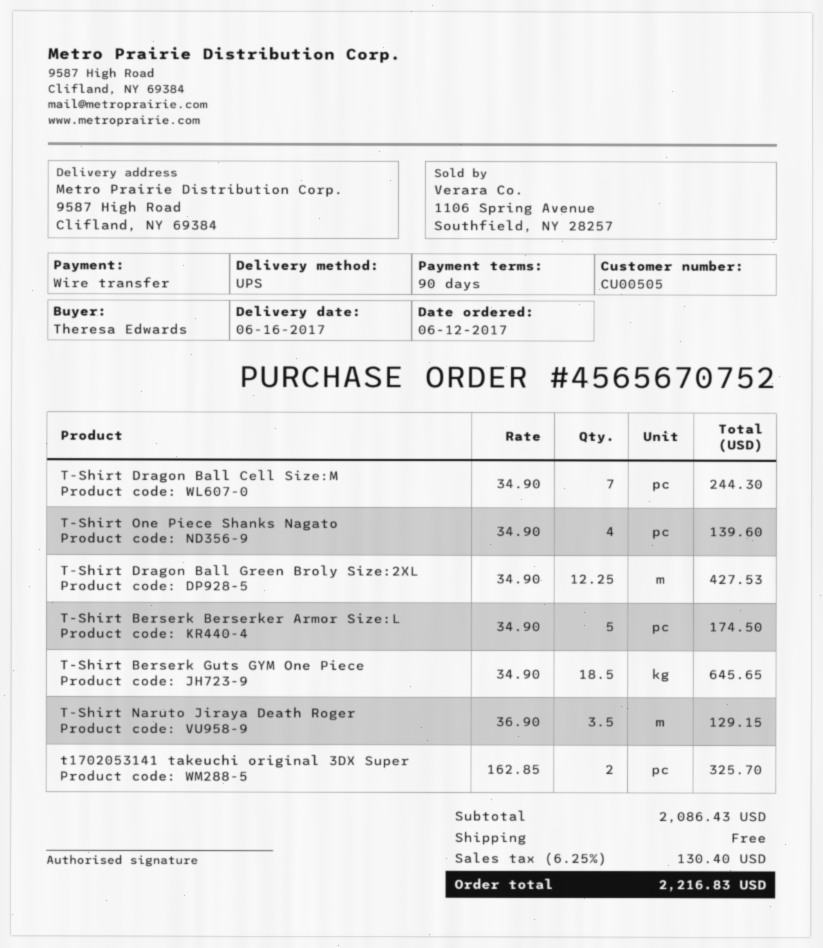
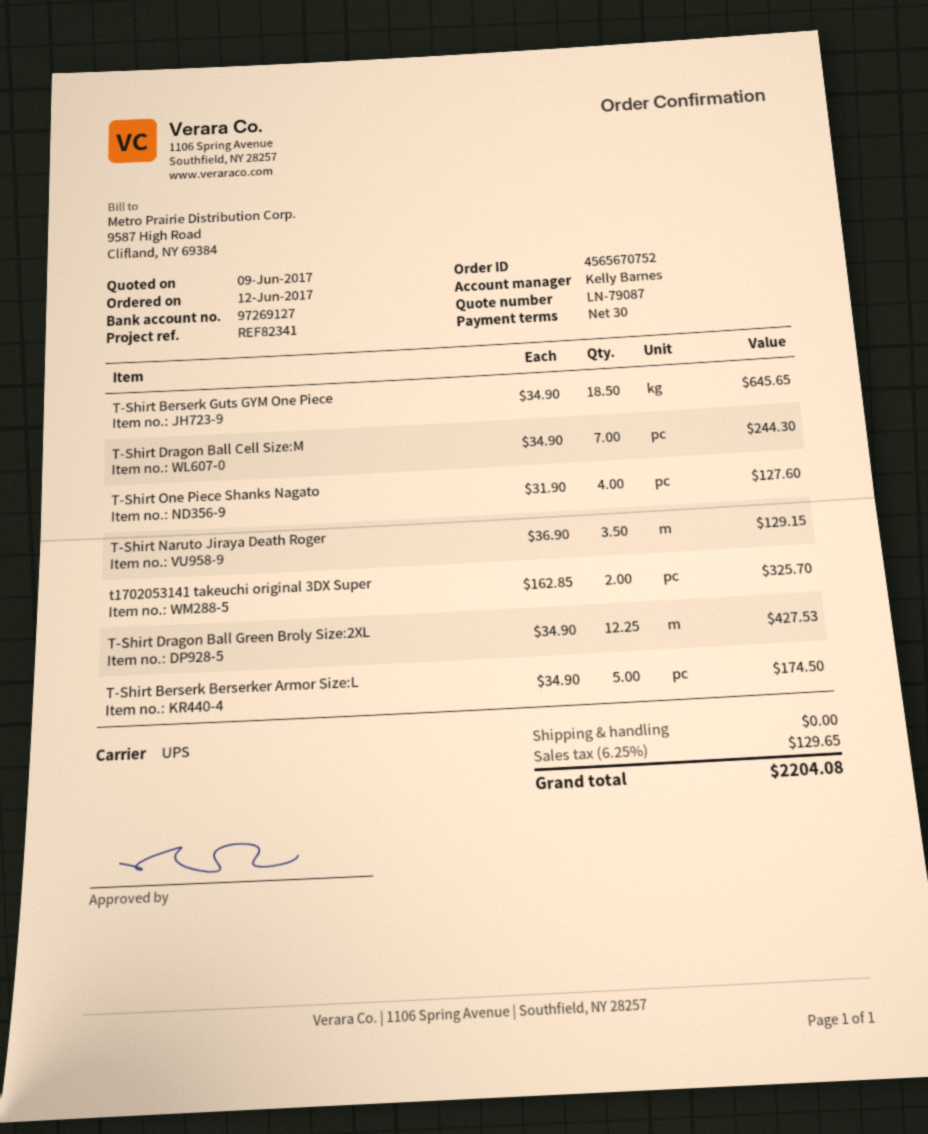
payment terms: 90 days -> 30 days
T-Shirt One Piece Shanks Nagato: 4 x 34.90 = 139.60 -> 4 x 31.90 = 127.60
tax: 6.25% = 130.40 -> 6.25% = 129.65
total: 2216.83 -> 2204.08

